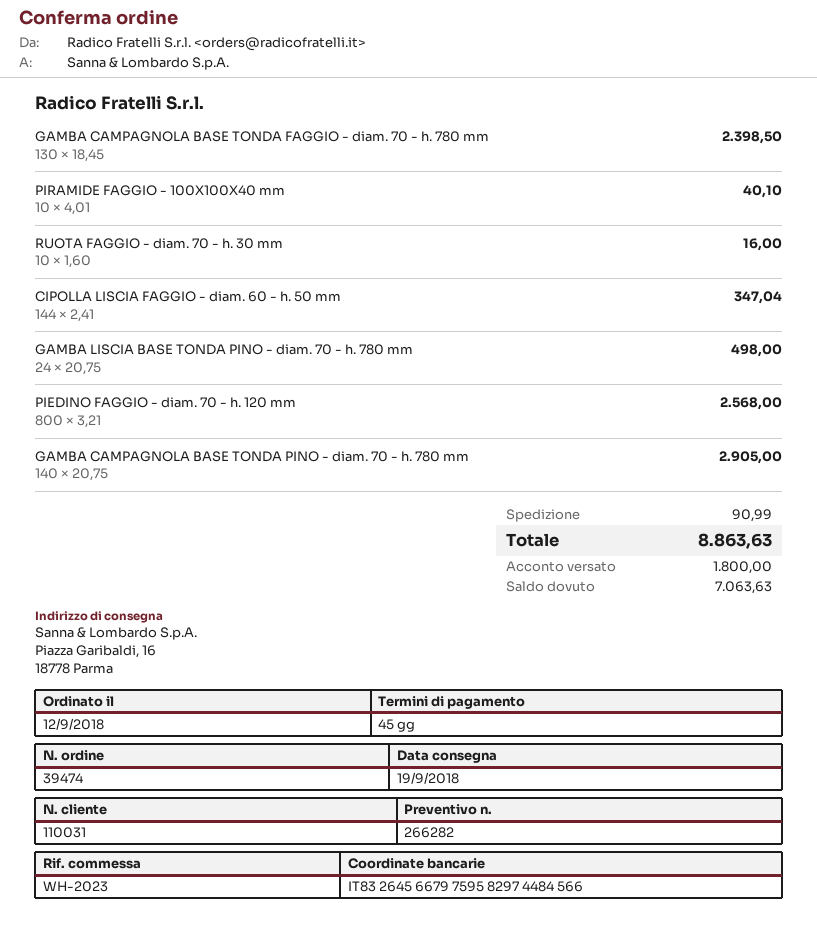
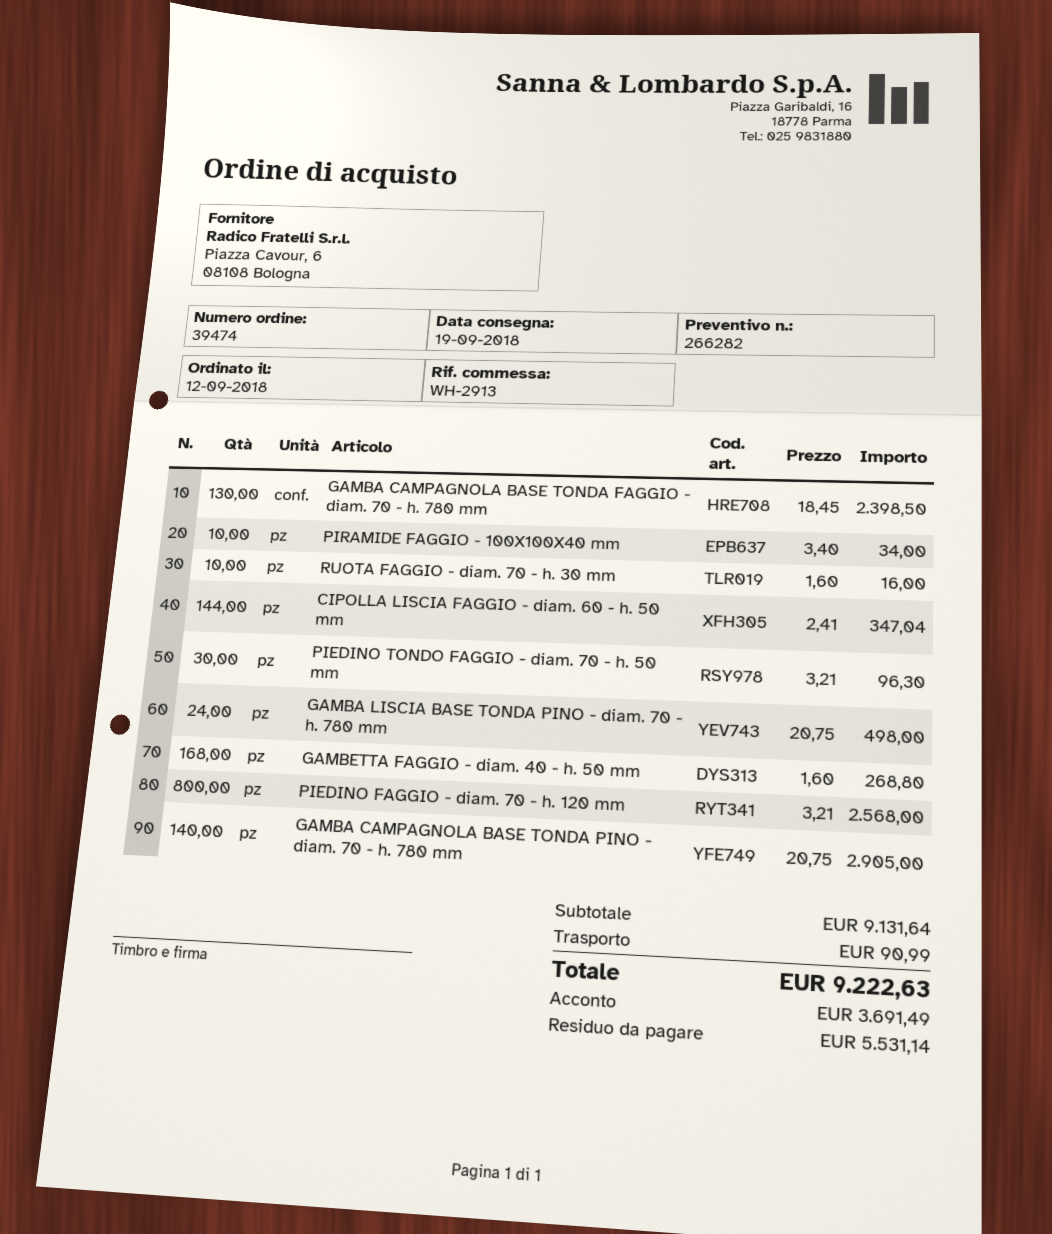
reference: WH-2023 -> WH-2913
PIRAMIDE FAGGIO - 100X100X40 mm: 10 x 4.01 = 40.10 -> 10 x 3.40 = 34.00
PIEDINO TONDO FAGGIO - diam. 70 - h. 50 mm: none -> 30 x 3.21 = 96.30
GAMBETTA FAGGIO - diam. 40 - h. 50 mm: none -> 168 x 1.60 = 268.80
total: 8863.63 -> 9222.63
deposit: 1800.00 -> 3691.49
balance: 7063.63 -> 5531.14

